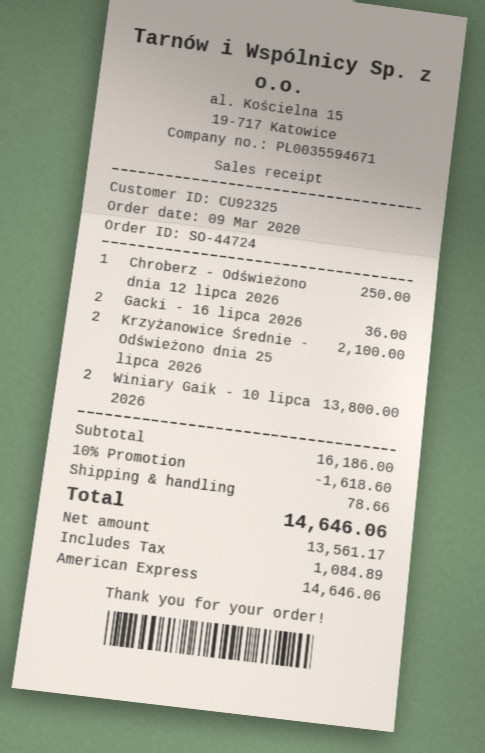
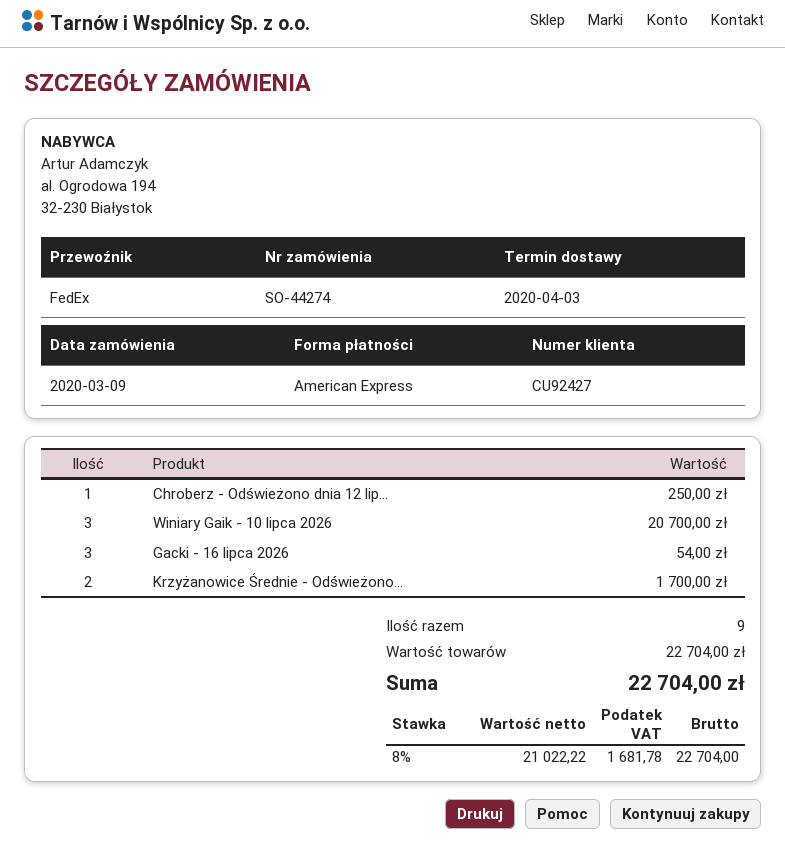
order number: SO-44724 -> SO-44274
customer number: CU92325 -> CU92427
Gacki - 16 lipca 2026: 2 for 36.00 -> 3 for 54.00
Krzyżanowice Średnie - Odświeżono dnia 25 lipca 2026: 2 for 2100.00 -> 2 for 1700.00
Winiary Gaik - 10 lipca 2026: 2 for 13800.00 -> 3 for 20700.00
subtotal: 16186.00 -> 22704.00
discount: 10% = 1618.60 -> none
shipping: 78.66 -> none
net: 13561.17 -> 21022.22
tax: 1084.89 -> 1681.78
total: 14646.06 -> 22704.00

